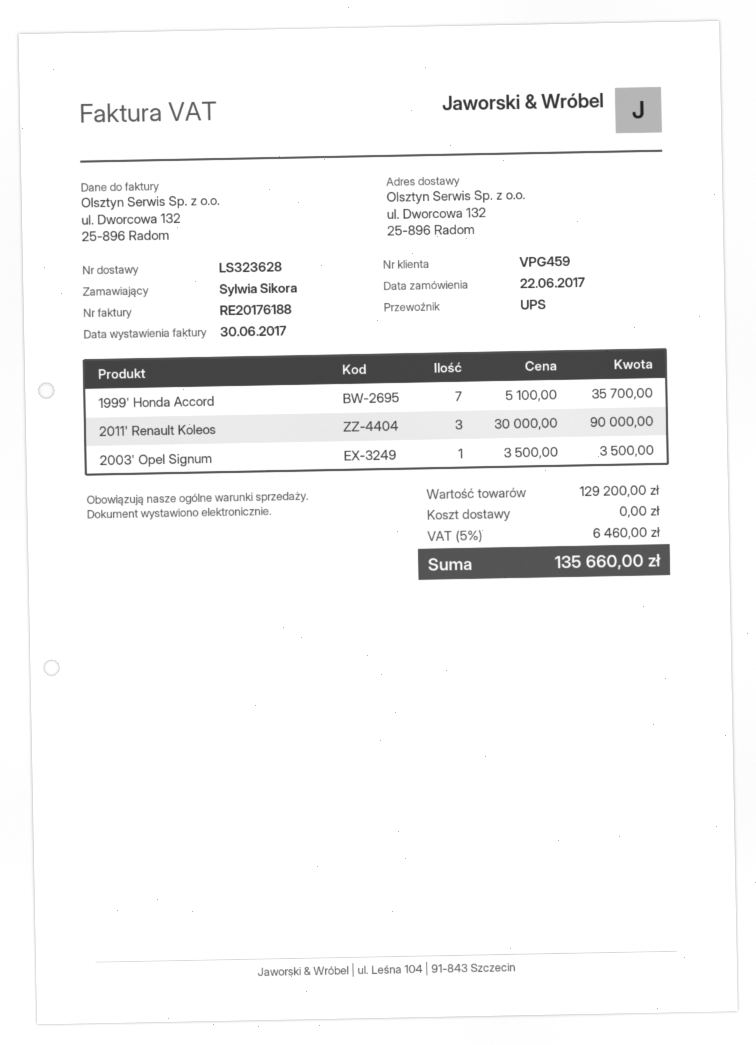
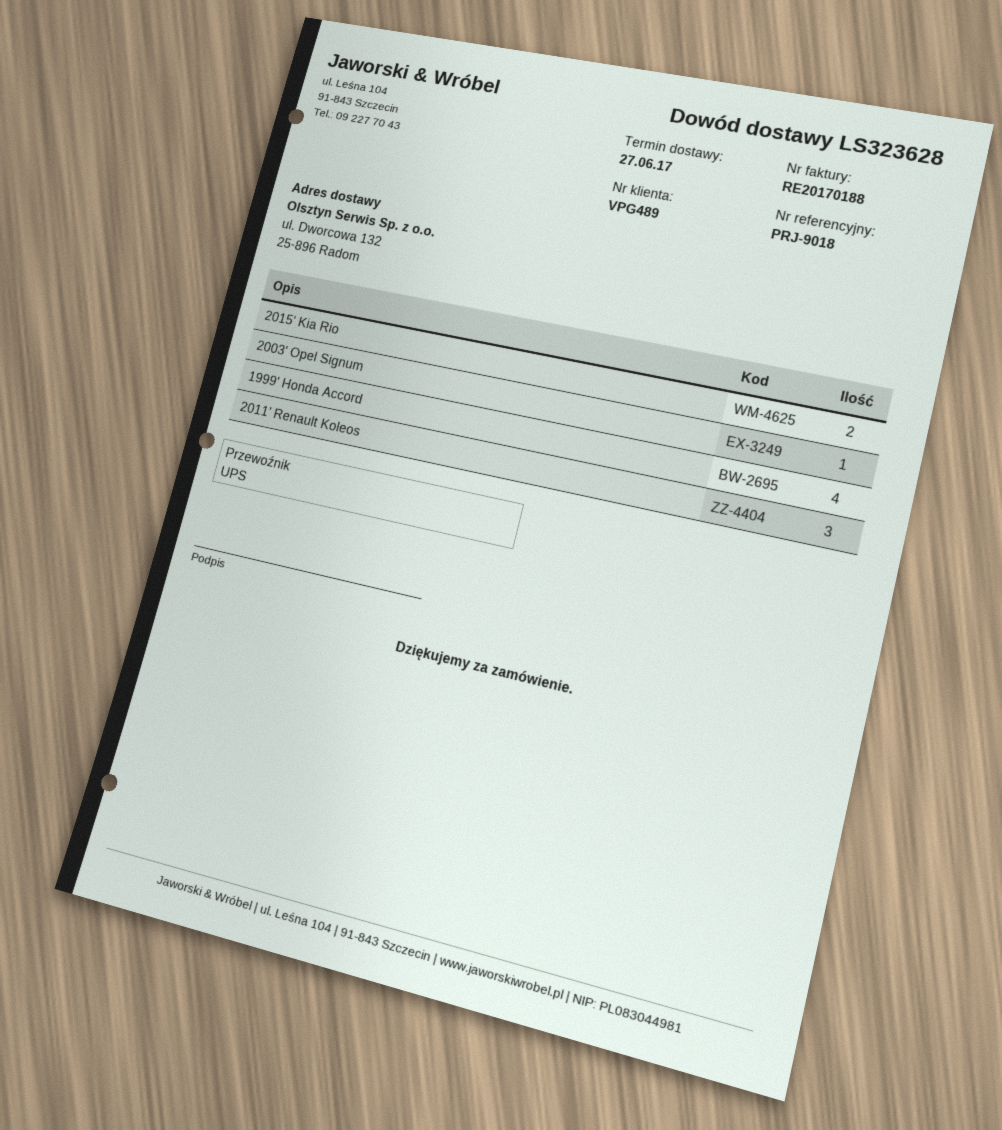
invoice number: RE20176188 -> RE20170188
customer number: VPG459 -> VPG489
1999' Honda Accord: 7 -> 4
2015' Kia Rio: none -> 2

